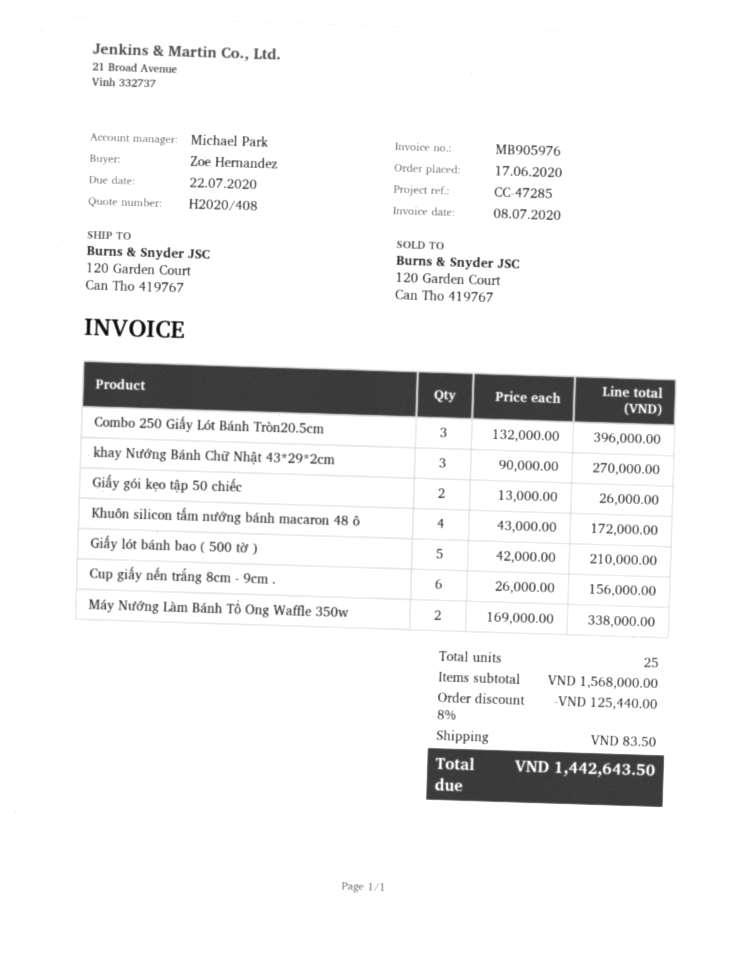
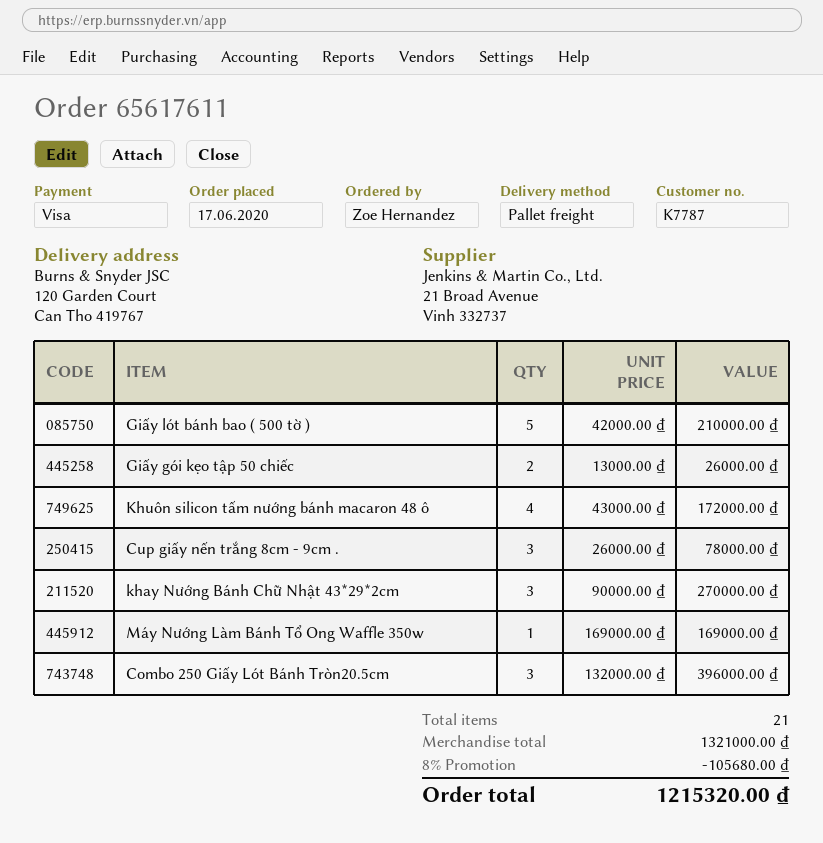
Cup giấy nến trắng 8cm - 9cm .: 6 x 26000.00 = 156000.00 -> 3 x 26000.00 = 78000.00
Máy Nướng Làm Bánh Tổ Ong Waffle 350w: 2 x 169000.00 = 338000.00 -> 1 x 169000.00 = 169000.00
total quantity: 25 -> 21
subtotal: 1568000.00 -> 1321000.00
discount: 8% = 125440.00 -> 8% = 105680.00
shipping: 83.50 -> none
total: 1442643.50 -> 1215320.00

